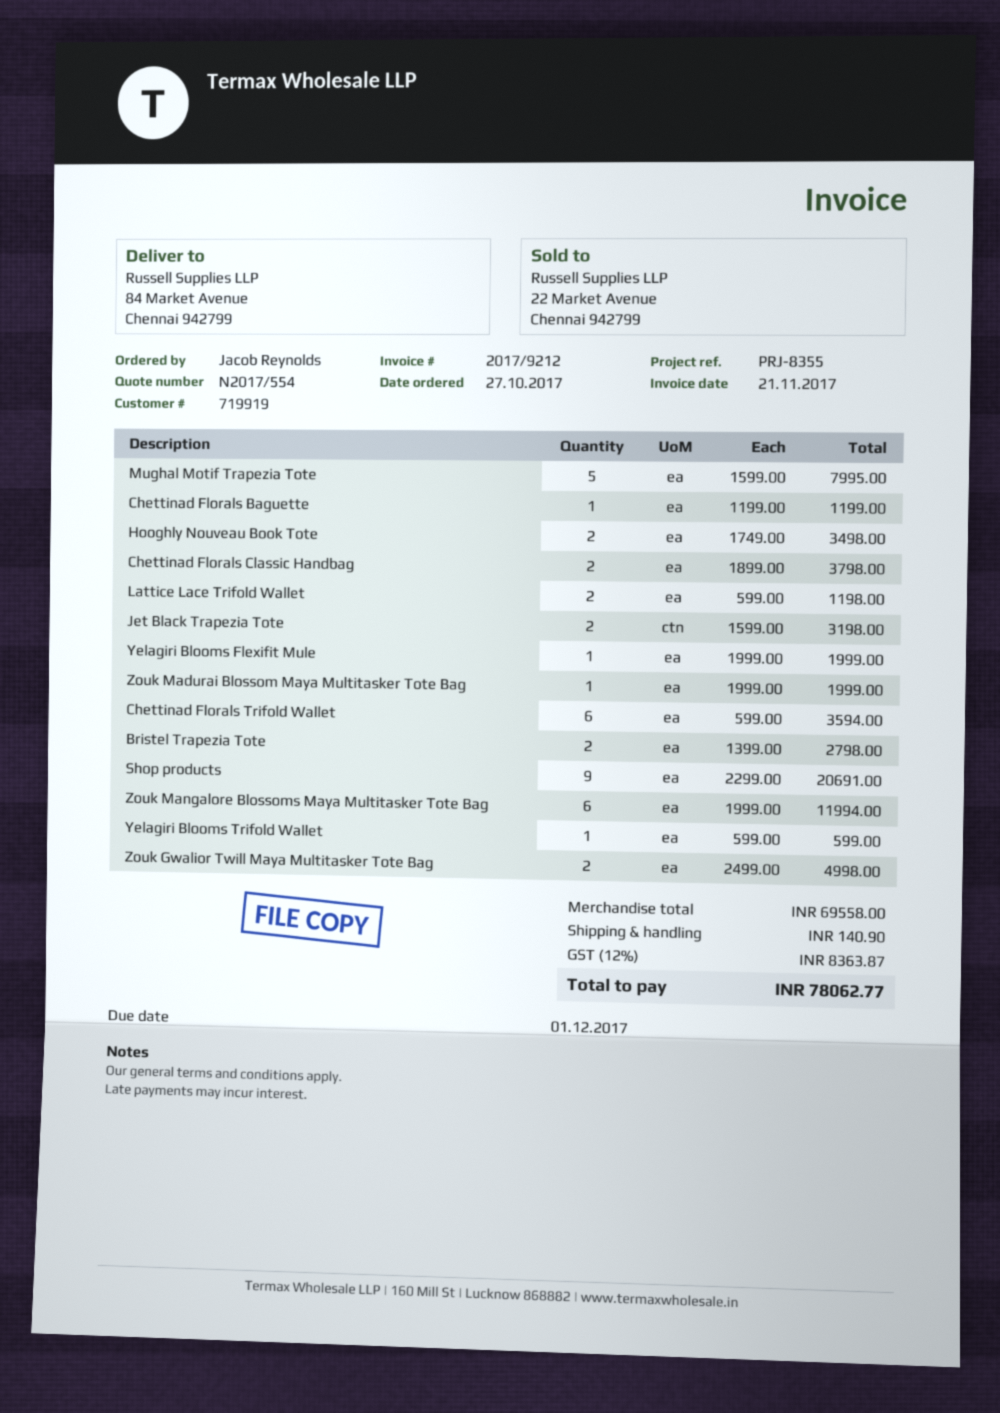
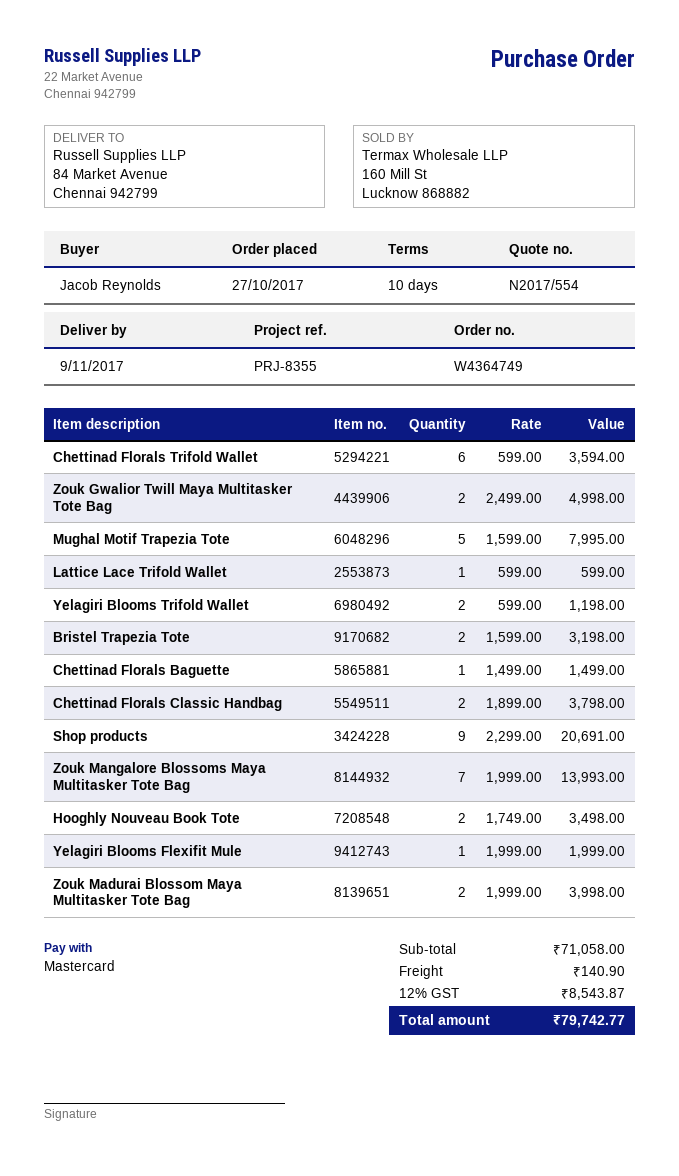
Chettinad Florals Baguette: 1 x 1199.00 = 1199.00 -> 1 x 1499.00 = 1499.00
Lattice Lace Trifold Wallet: 2 x 599.00 = 1198.00 -> 1 x 599.00 = 599.00
Jet Black Trapezia Tote: 2 x 1599.00 = 3198.00 -> none
Zouk Madurai Blossom Maya Multitasker Tote Bag: 1 x 1999.00 = 1999.00 -> 2 x 1999.00 = 3998.00
Bristel Trapezia Tote: 2 x 1399.00 = 2798.00 -> 2 x 1599.00 = 3198.00
Zouk Mangalore Blossoms Maya Multitasker Tote Bag: 6 x 1999.00 = 11994.00 -> 7 x 1999.00 = 13993.00
Yelagiri Blooms Trifold Wallet: 1 x 599.00 = 599.00 -> 2 x 599.00 = 1198.00
subtotal: 69558.00 -> 71058.00
tax: 12% = 8363.87 -> 12% = 8543.87
total: 78062.77 -> 79742.77

